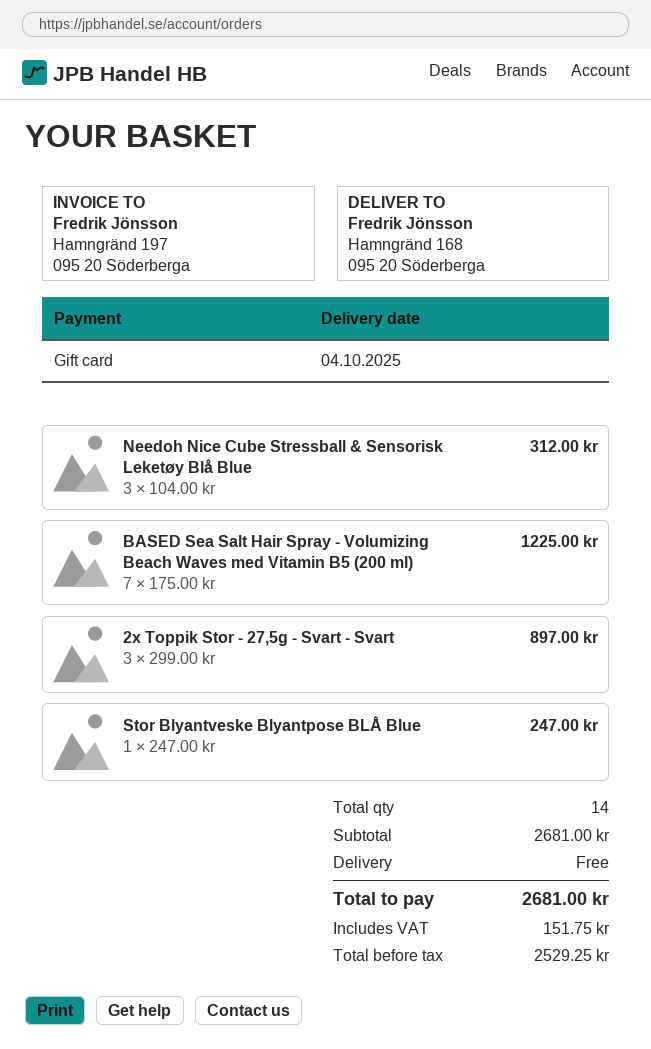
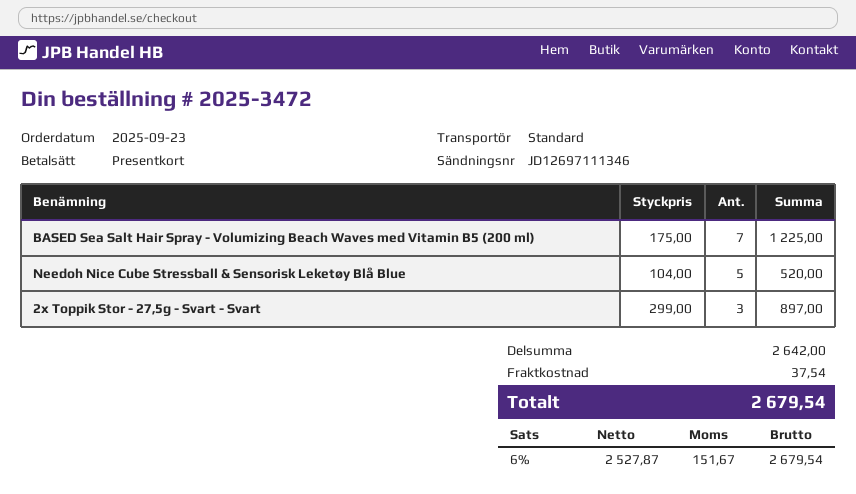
Needoh Nice Cube Stressball & Sensorisk Leketøy Blå Blue: 3 x 104.00 = 312.00 -> 5 x 104.00 = 520.00
Stor Blyantveske Blyantpose BLÅ Blue: 1 x 247.00 = 247.00 -> none
subtotal: 2681.00 -> 2642.00
shipping: 0.00 -> 37.54
net: 2529.25 -> 2527.87
tax: 151.75 -> 151.67
total: 2681.00 -> 2679.54

